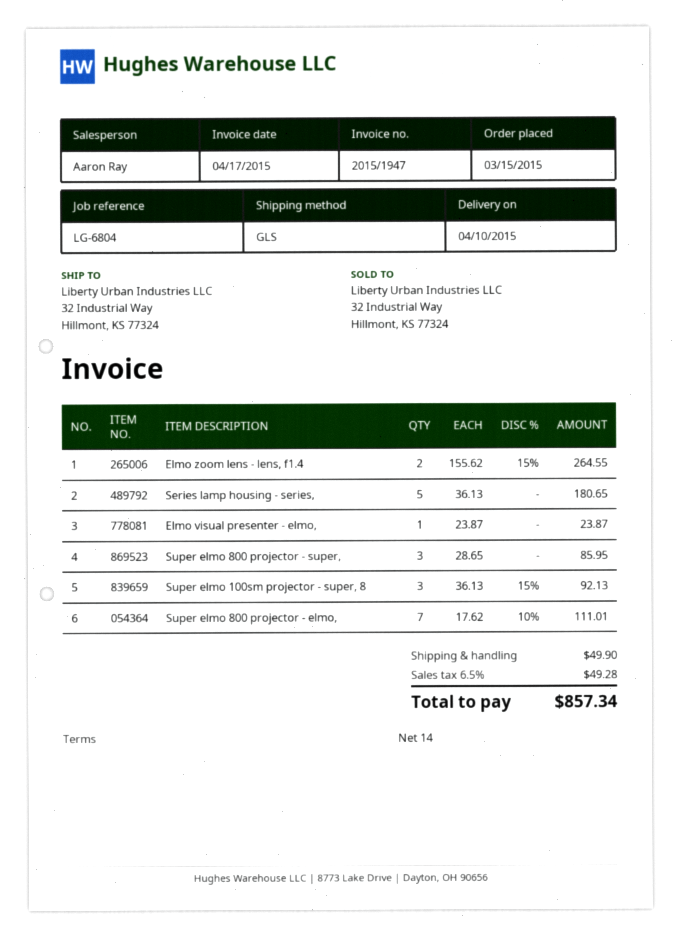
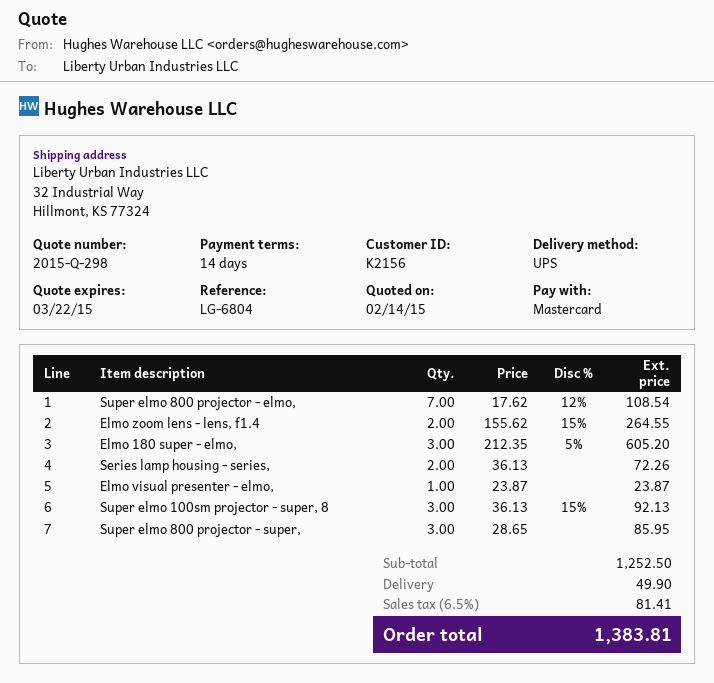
shipping method: GLS -> UPS
Series lamp housing - series,: 5 x 36.13 = 180.65 -> 2 x 36.13 = 72.26
Super elmo 800 projector - elmo,: 7 x 17.62 - 10% = 111.01 -> 7 x 17.62 - 12% = 108.54
Elmo 180 super - elmo,: none -> 3 x 212.35 - 5% = 605.20
tax: 6.5% = 49.28 -> 6.5% = 81.41
total: 857.34 -> 1383.81

